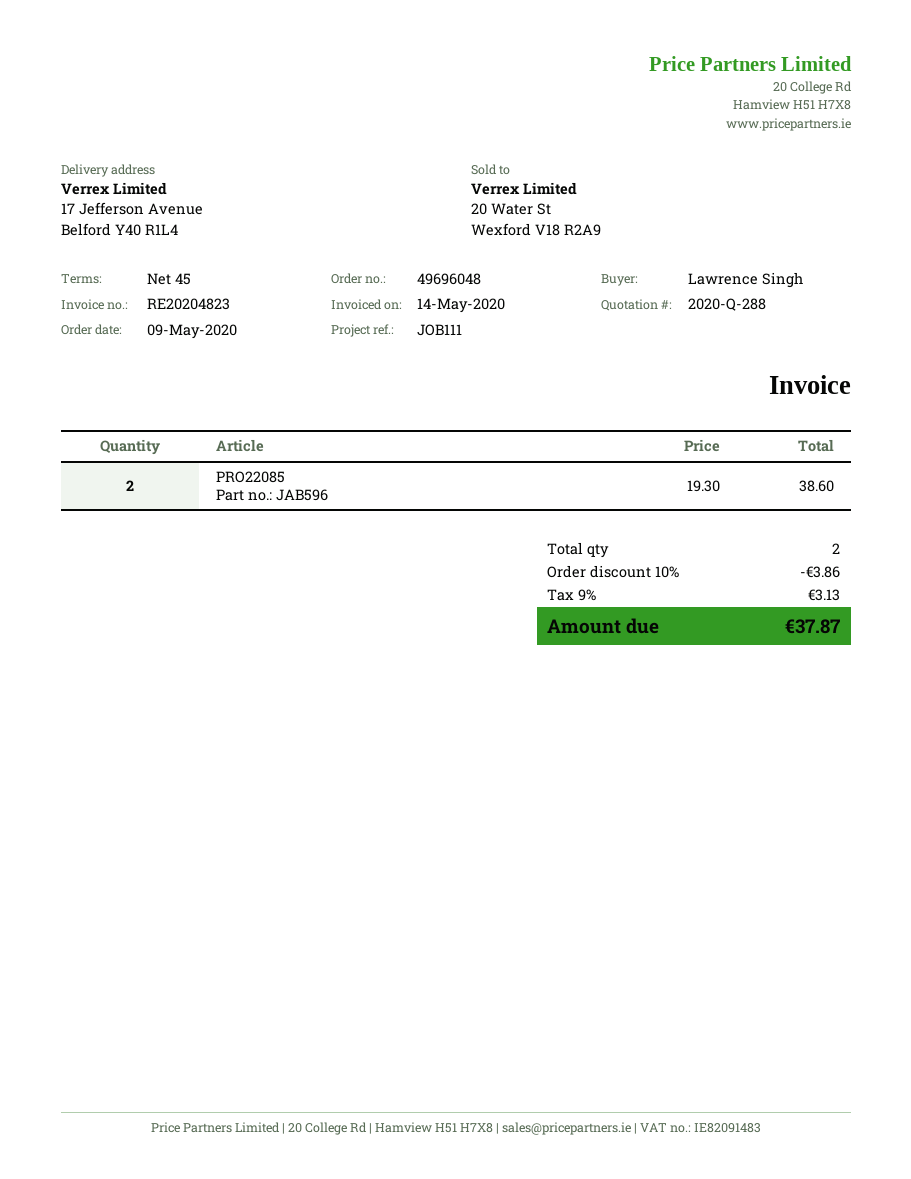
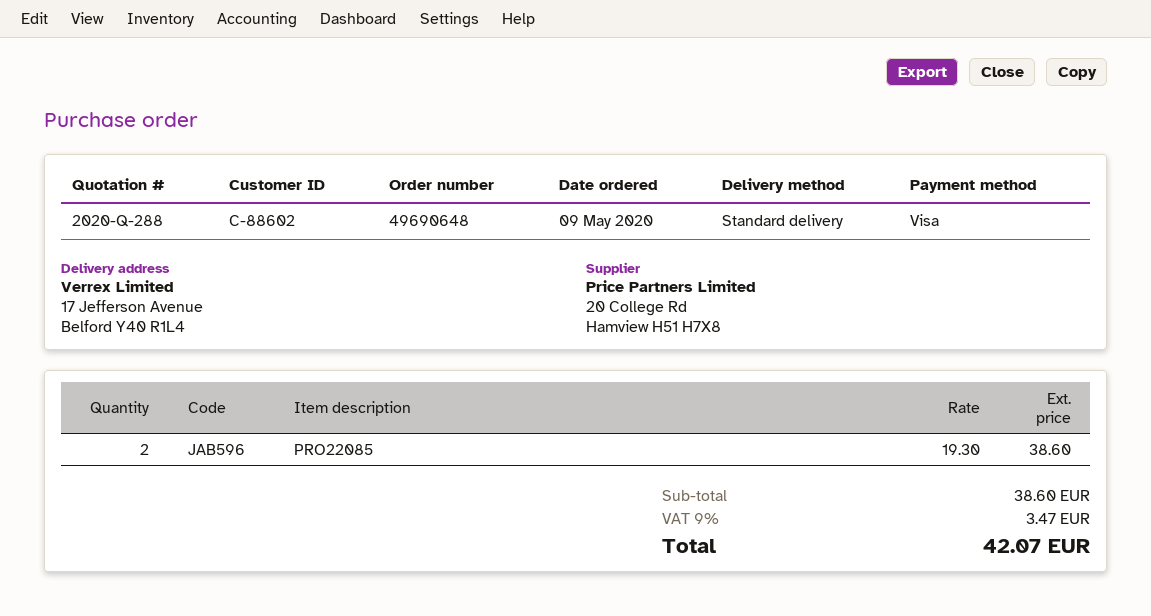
order number: 49696048 -> 49690648
discount: 10% = 3.86 -> none
tax: 9% = 3.13 -> 9% = 3.47
total: 37.87 -> 42.07

